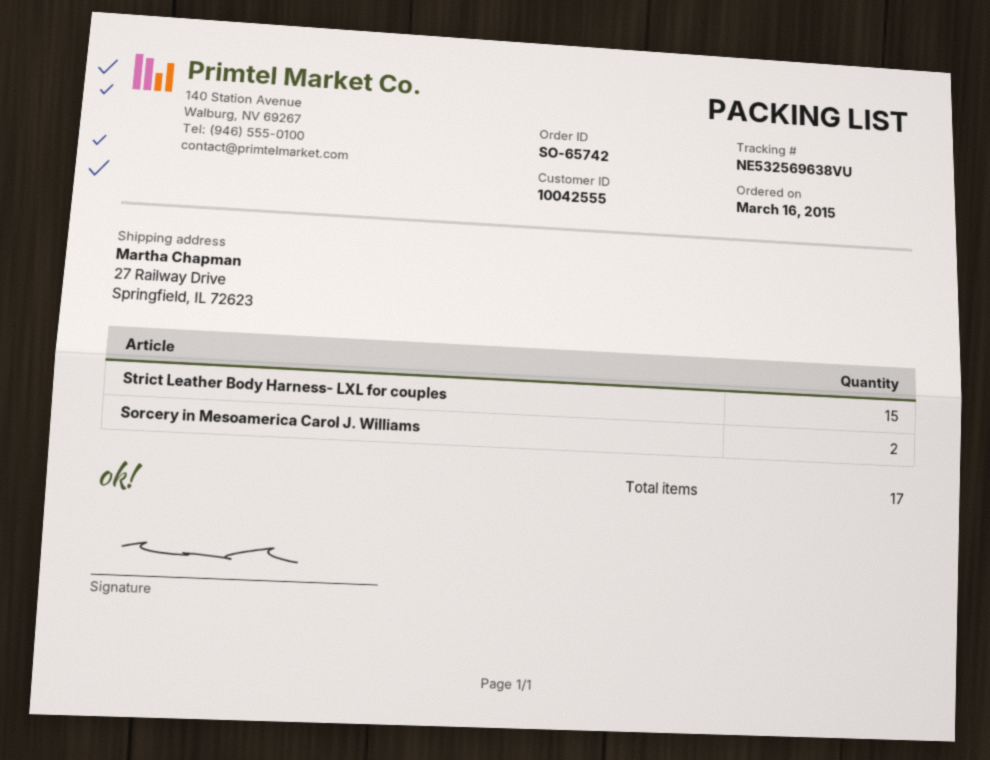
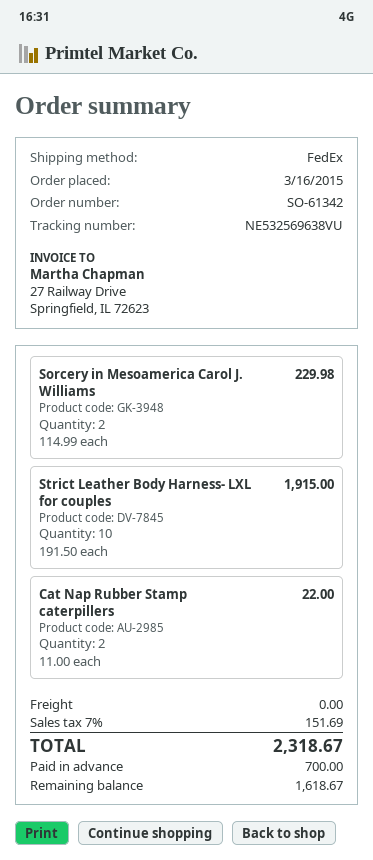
order number: SO-65742 -> SO-61342
Strict Leather Body Harness- LXL for couples: 15 -> 10
Cat Nap Rubber Stamp caterpillers: none -> 2

